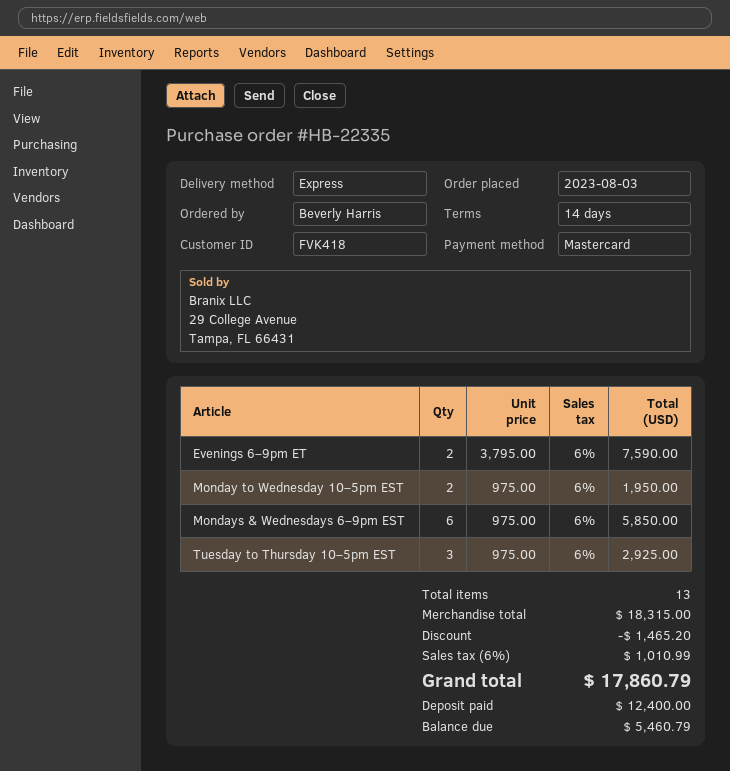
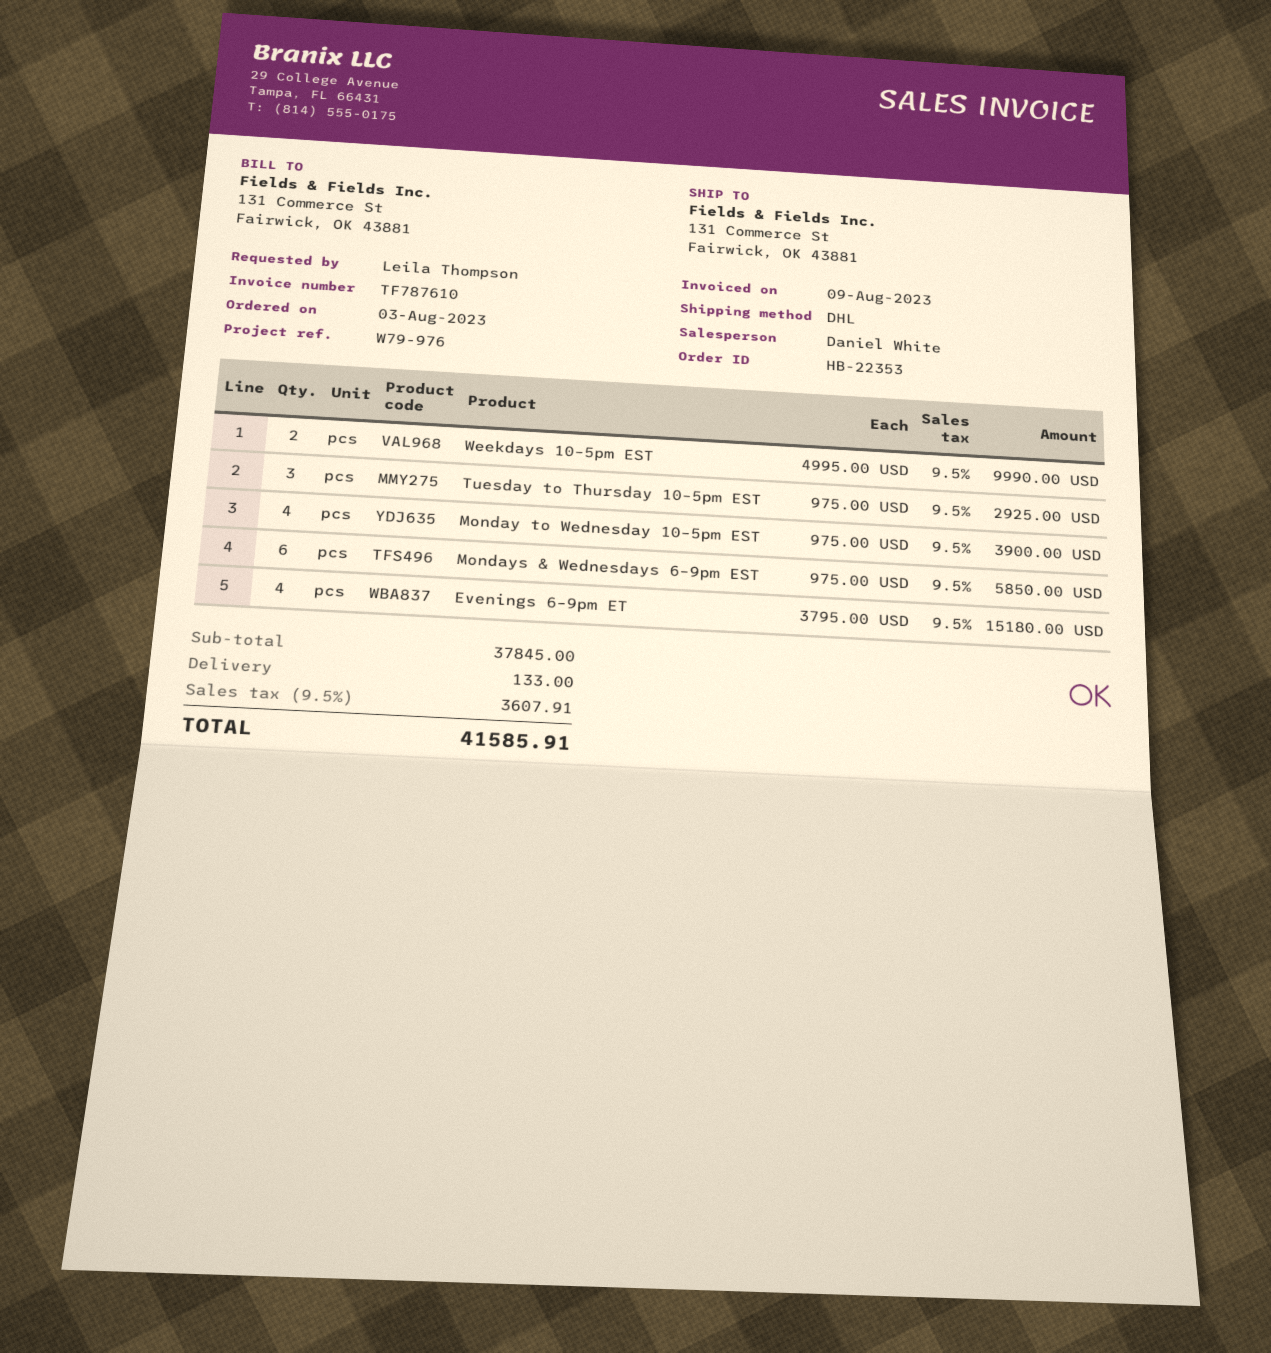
order number: HB-22335 -> HB-22353
ordered by: Beverly Harris -> Leila Thompson
shipping method: express -> DHL
Evenings 6–9pm ET: 2 x 3795.00 = 7590.00 -> 4 x 3795.00 = 15180.00
Monday to Wednesday 10–5pm EST: 2 x 975.00 = 1950.00 -> 4 x 975.00 = 3900.00
Weekdays 10–5pm EST: none -> 2 x 4995.00 = 9990.00
subtotal: 18315.00 -> 37845.00
discount: 1465.20 -> none
shipping: none -> 133.00
tax: 6% = 1010.99 -> 9.5% = 3607.91
total: 17860.79 -> 41585.91

